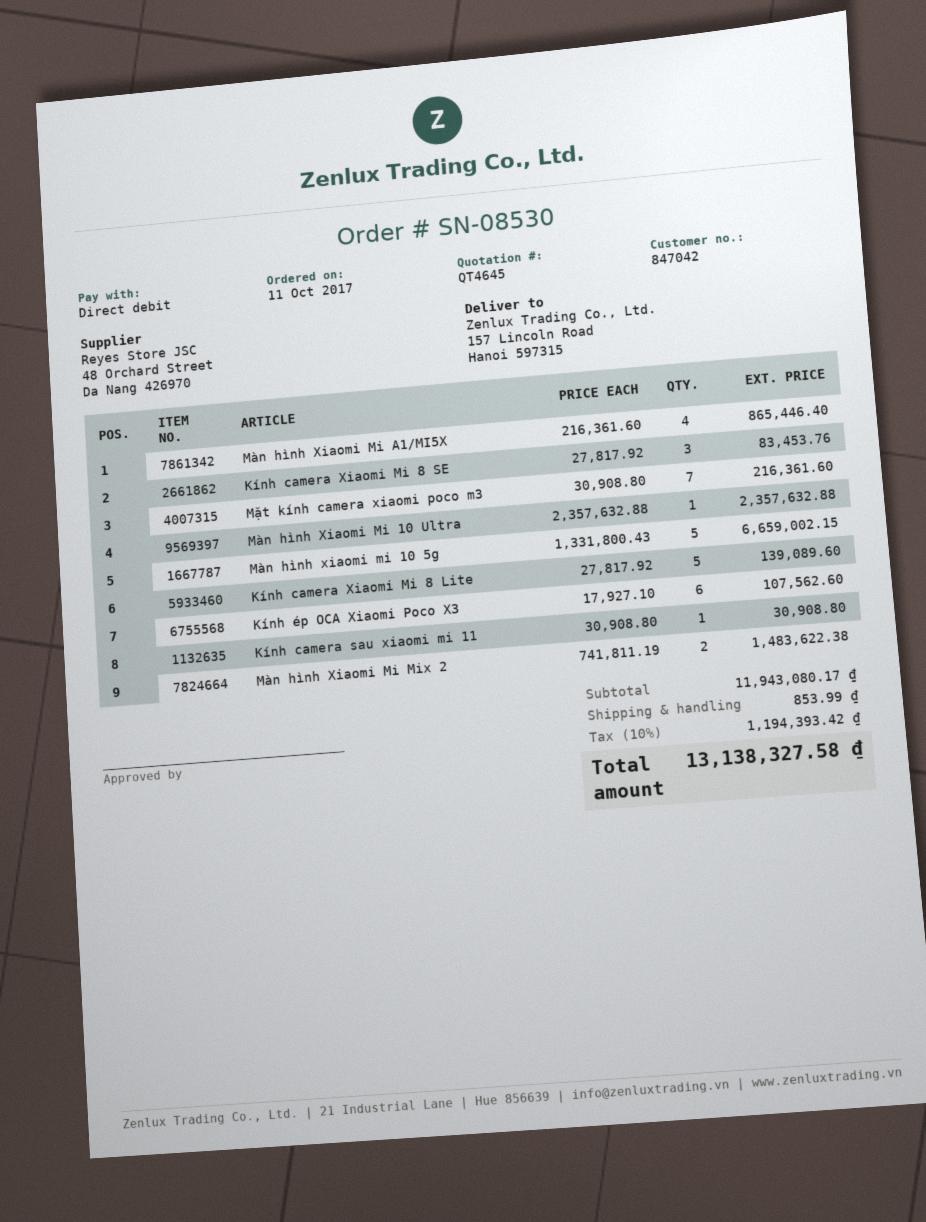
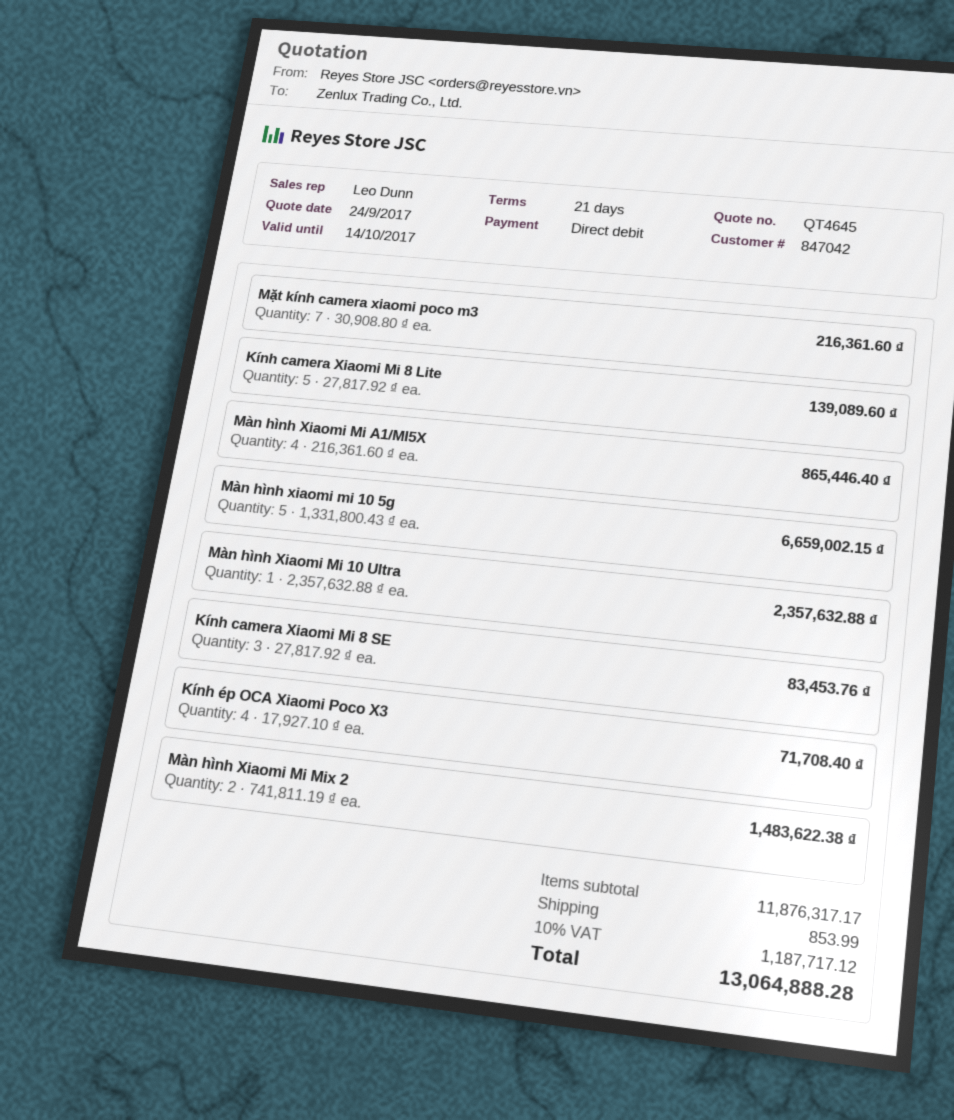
Kính ép OCA Xiaomi Poco X3: 6 x 17927.10 = 107562.60 -> 4 x 17927.10 = 71708.40
Kính camera sau xiaomi mi 11: 1 x 30908.80 = 30908.80 -> none
subtotal: 11943080.17 -> 11876317.17
tax: 10% = 1194393.42 -> 10% = 1187717.12
total: 13138327.58 -> 13064888.28

